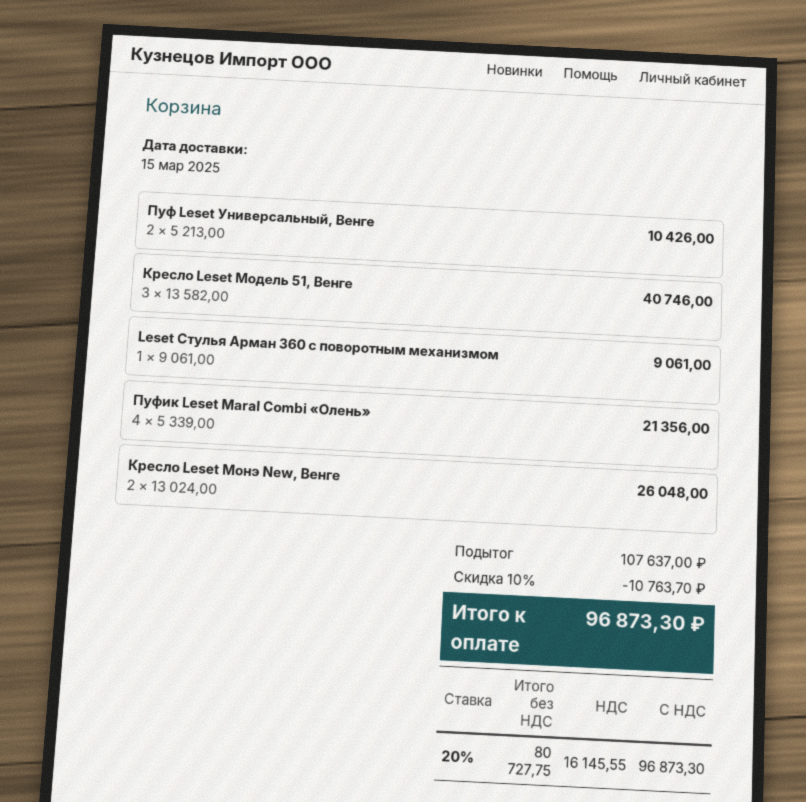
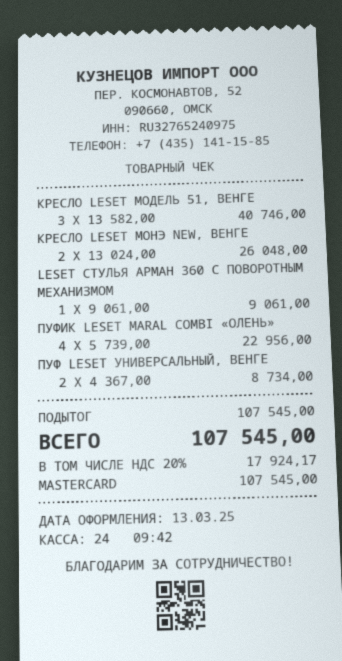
Пуф Leset Универсальный, Венге: 2 x 5213.00 = 10426.00 -> 2 x 4367.00 = 8734.00
Пуфик Leset Maral Combi «Олень»: 4 x 5339.00 = 21356.00 -> 4 x 5739.00 = 22956.00
subtotal: 107637.00 -> 107545.00
discount: 10% = 10763.70 -> none
tax: 20% = 16145.55 -> 20% = 17924.17
total: 96873.30 -> 107545.00

